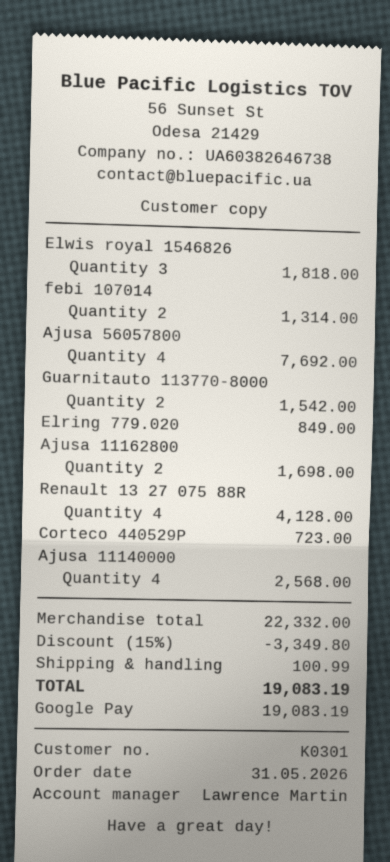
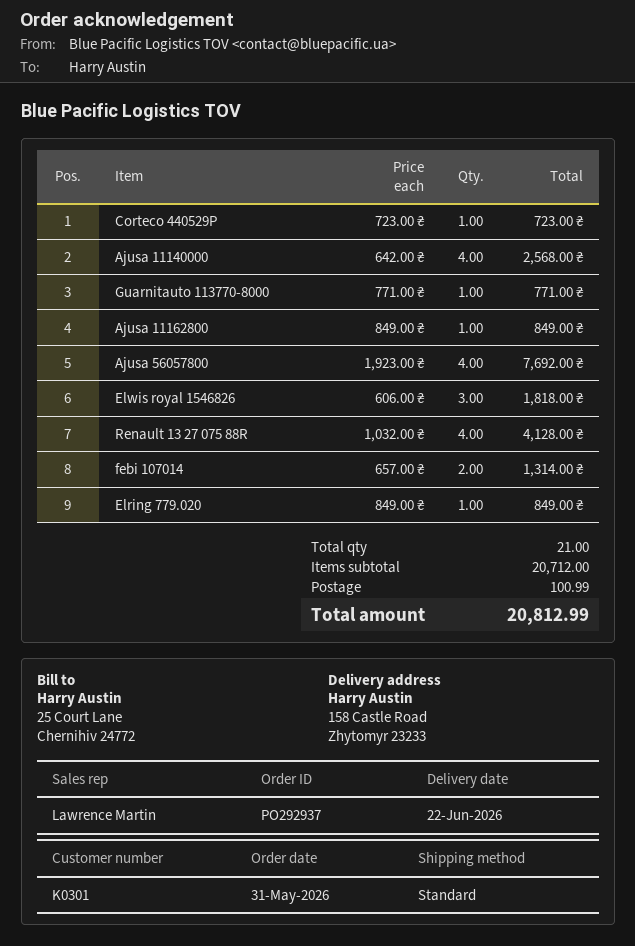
Guarnitauto 113770-8000: 2 for 1542.00 -> 1 for 771.00
Ajusa 11162800: 2 for 1698.00 -> 1 for 849.00
subtotal: 22332.00 -> 20712.00
discount: 15% = 3349.80 -> none
total: 19083.19 -> 20812.99

